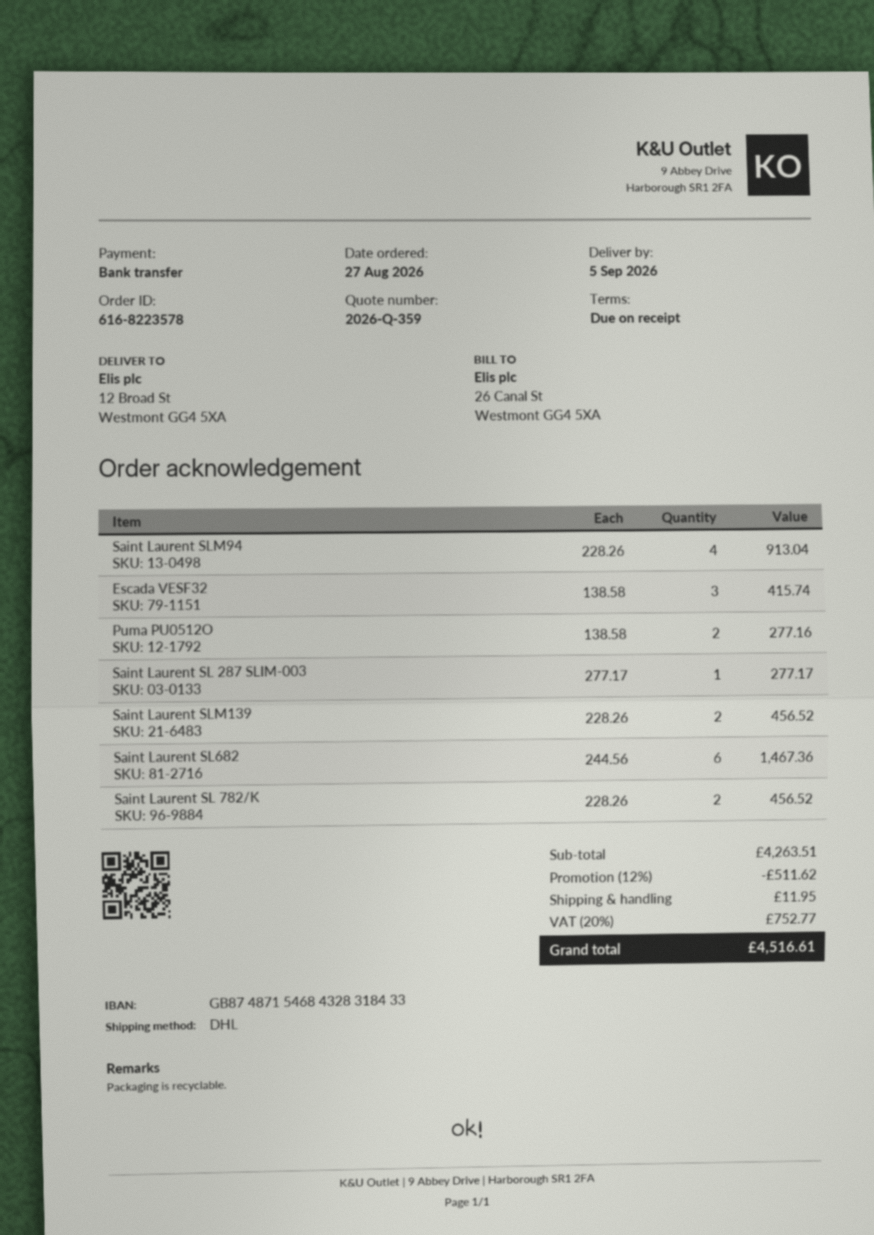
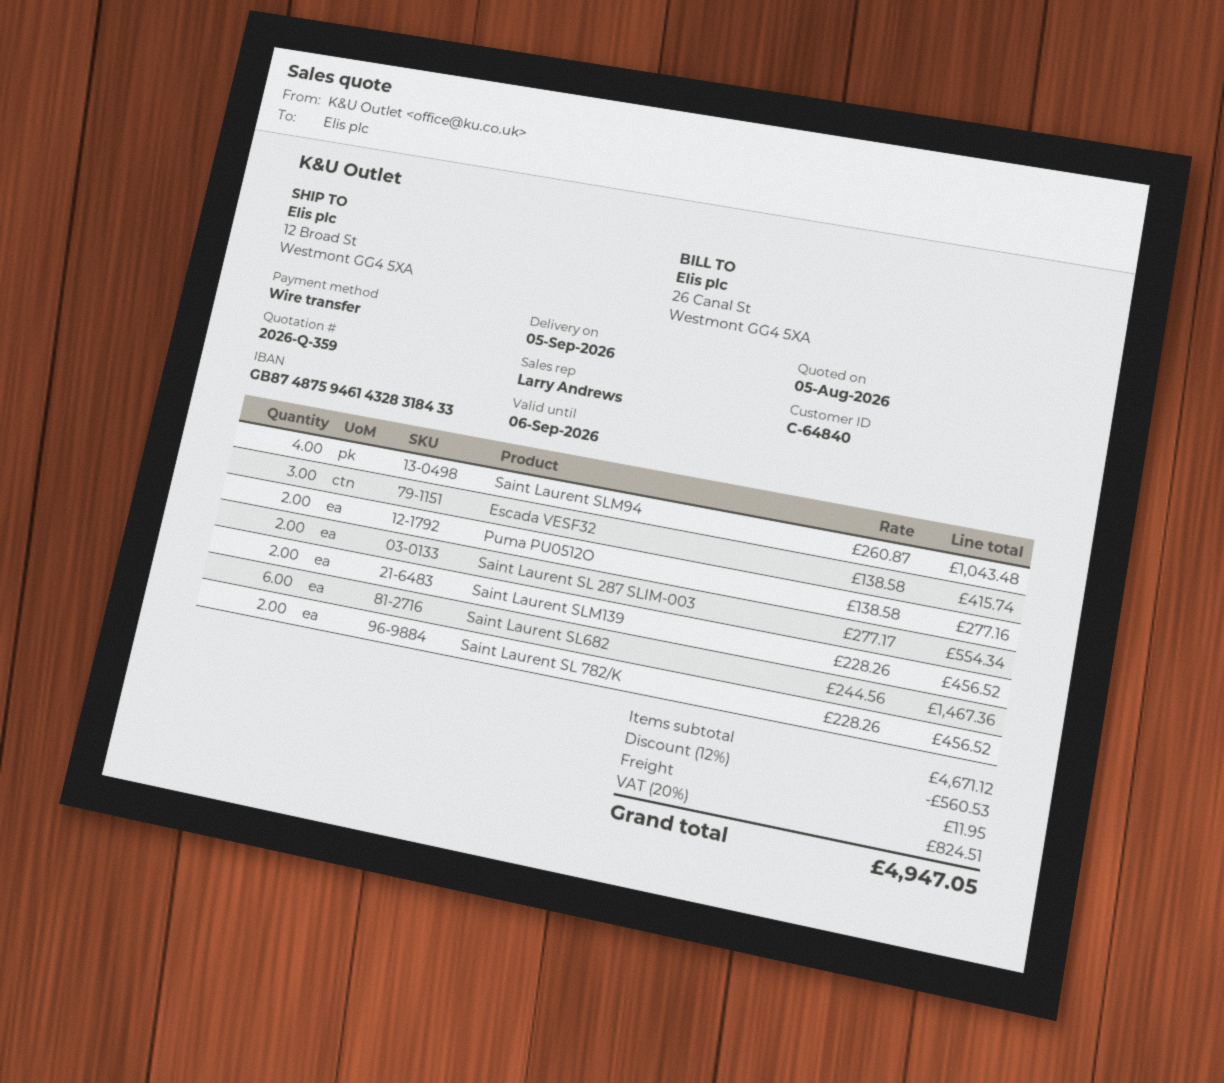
bank account: GB87487154684328318433 -> GB87487594614328318433
Saint Laurent SLM94: 4 x 228.26 = 913.04 -> 4 x 260.87 = 1043.48
Saint Laurent SL 287 SLIM-003: 1 x 277.17 = 277.17 -> 2 x 277.17 = 554.34
subtotal: 4263.51 -> 4671.12
discount: 12% = 511.62 -> 12% = 560.53
tax: 20% = 752.77 -> 20% = 824.51
total: 4516.61 -> 4947.05

